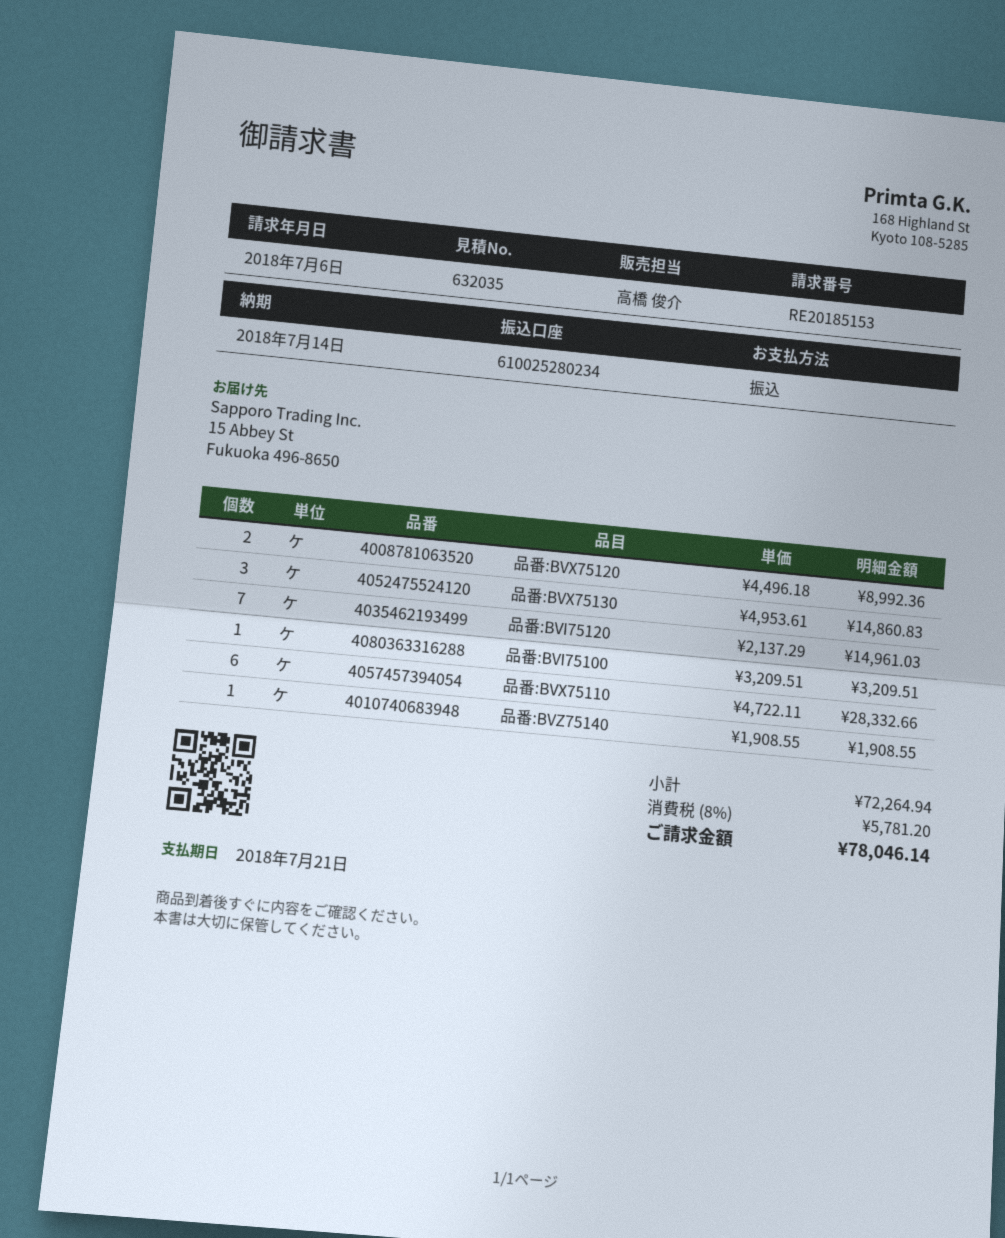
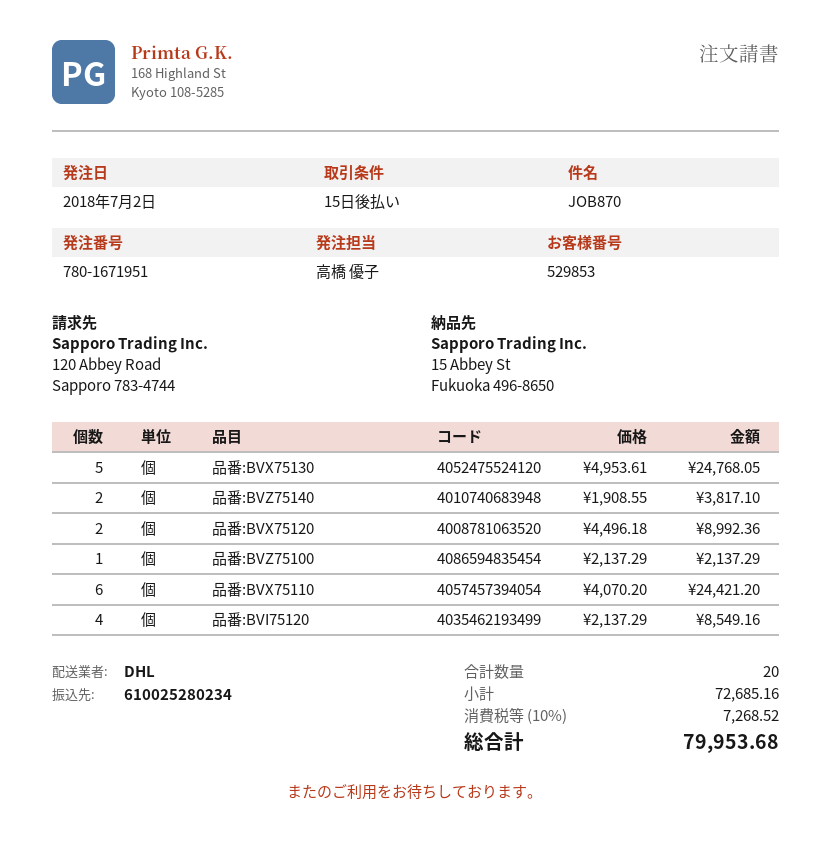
品番:BVX75130: 3 x 4953.61 = 14860.83 -> 5 x 4953.61 = 24768.05
品番:BVI75120: 7 x 2137.29 = 14961.03 -> 4 x 2137.29 = 8549.16
品番:BVI75100: 1 x 3209.51 = 3209.51 -> none
品番:BVX75110: 6 x 4722.11 = 28332.66 -> 6 x 4070.20 = 24421.20
品番:BVZ75140: 1 x 1908.55 = 1908.55 -> 2 x 1908.55 = 3817.10
品番:BVZ75100: none -> 1 x 2137.29 = 2137.29
subtotal: 72264.94 -> 72685.16
tax: 8% = 5781.20 -> 10% = 7268.52
total: 78046.14 -> 79953.68

